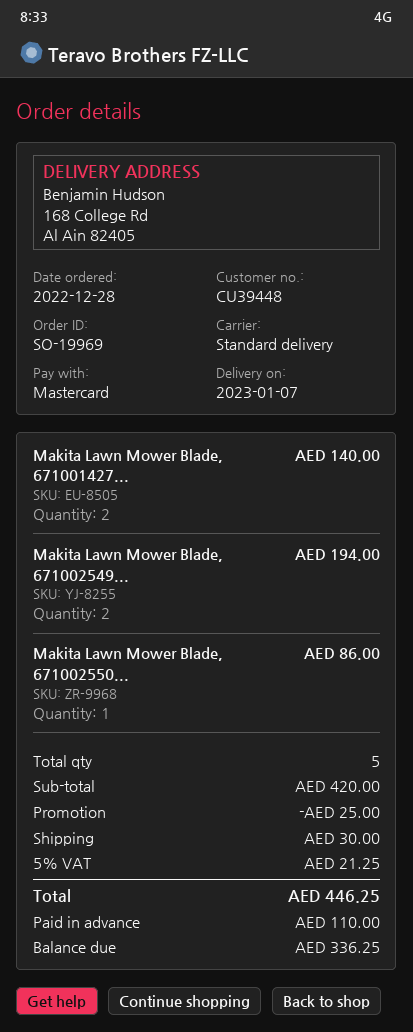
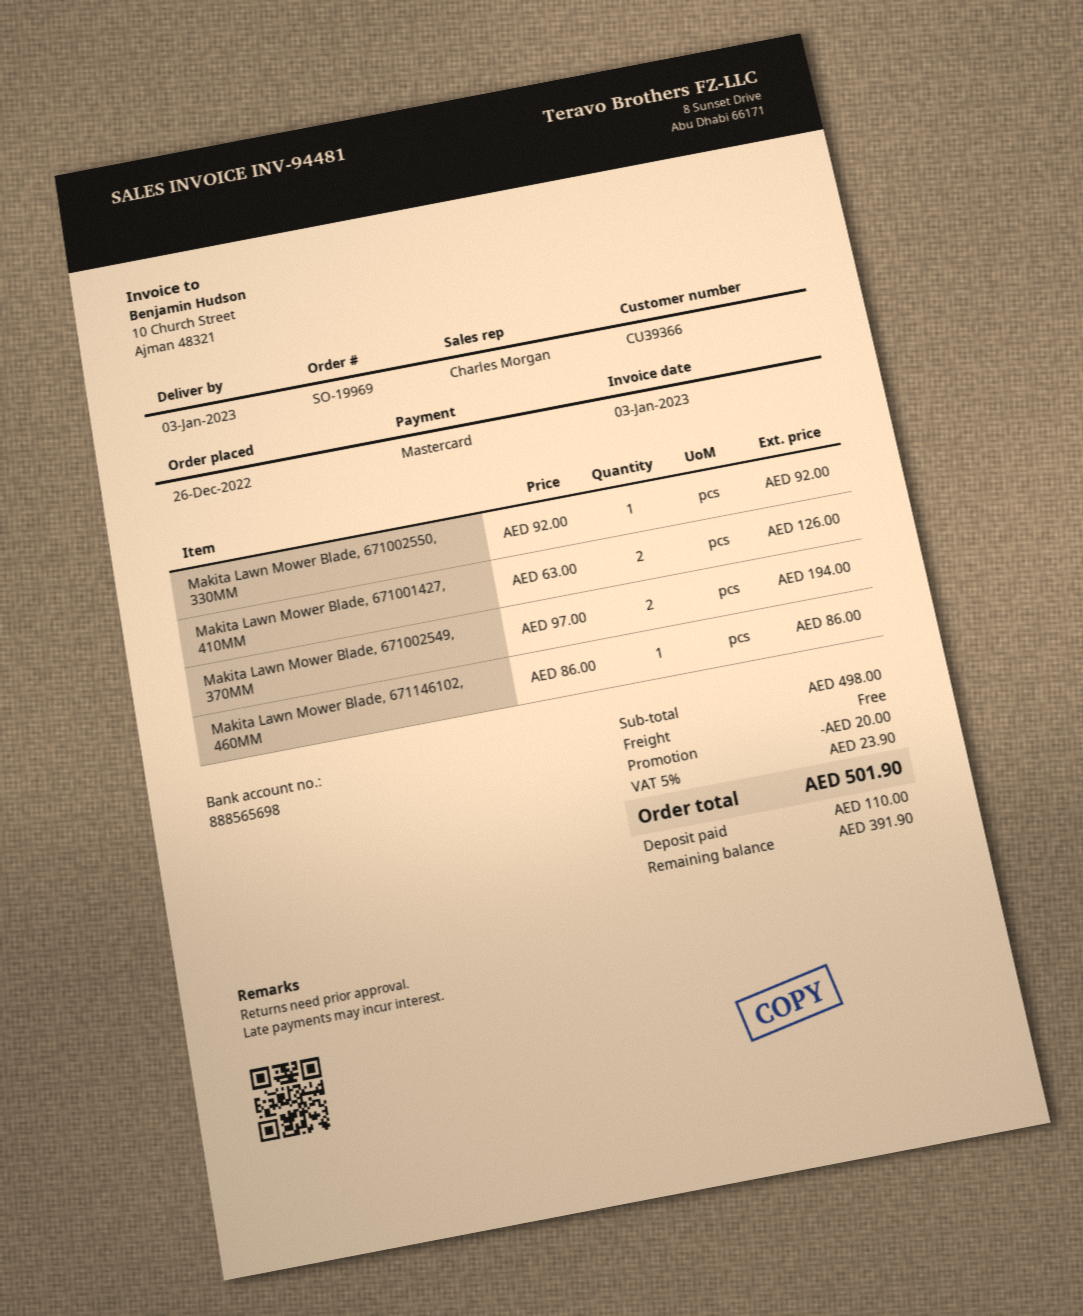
order date: 2022-12-28 -> 2022-12-26
delivery date: 2023-01-07 -> 2023-01-03
customer number: CU39448 -> CU39366
Makita Lawn Mower Blade, 671001427...: 2 for 140.00 -> 2 for 126.00
Makita Lawn Mower Blade, 671002550...: 1 for 86.00 -> 1 for 92.00
Makita Lawn Mower Blade, 671146102, 460MM: none -> 1 for 86.00
subtotal: 420.00 -> 498.00
discount: 25.00 -> 20.00
shipping: 30.00 -> 0.00
tax: 5% = 21.25 -> 5% = 23.90
total: 446.25 -> 501.90
balance: 336.25 -> 391.90

